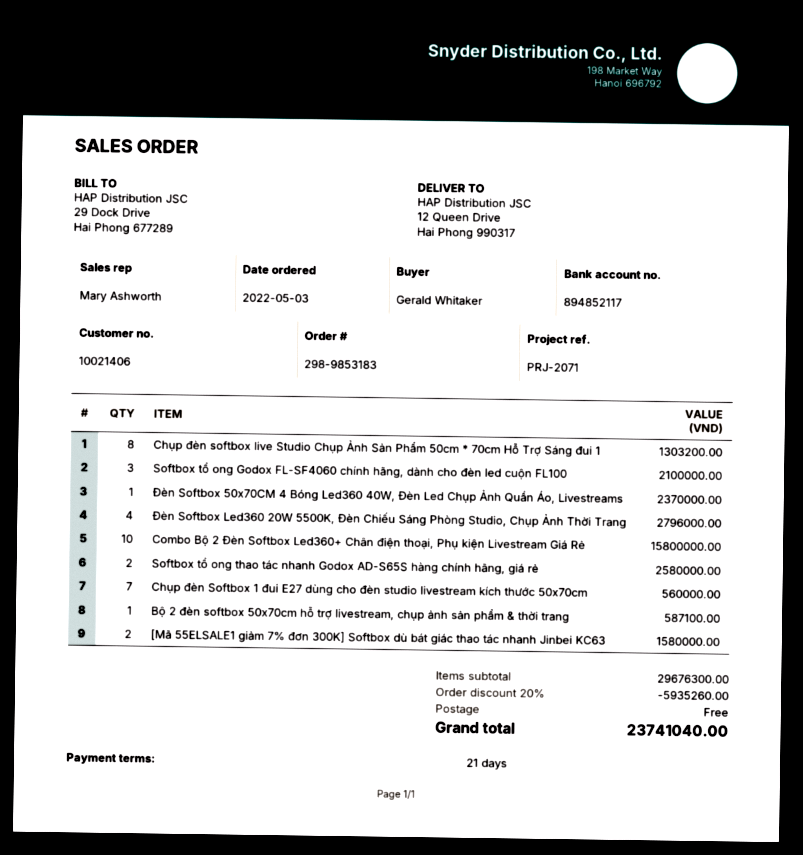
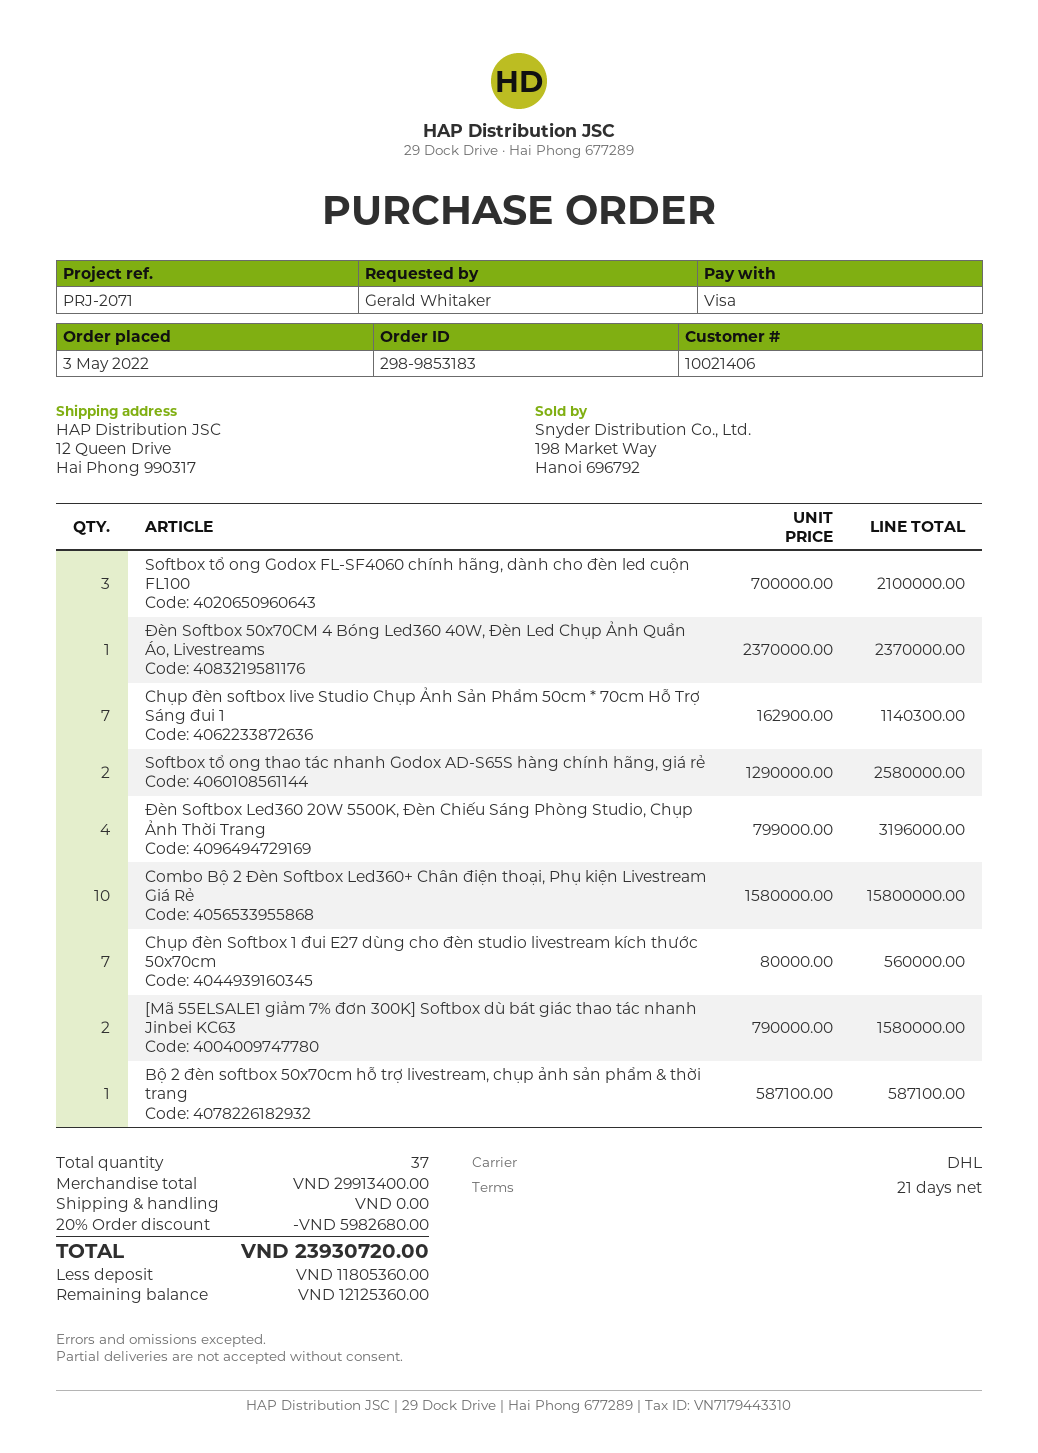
Chụp đèn softbox live Studio Chụp Ảnh Sản Phẩm 50cm * 70cm Hỗ Trợ Sáng đui 1: 8 for 1303200.00 -> 7 for 1140300.00
Đèn Softbox Led360 20W 5500K, Đèn Chiếu Sáng Phòng Studio, Chụp Ảnh Thời Trang: 4 for 2796000.00 -> 4 for 3196000.00
subtotal: 29676300.00 -> 29913400.00
discount: 20% = 5935260.00 -> 20% = 5982680.00
total: 23741040.00 -> 23930720.00

